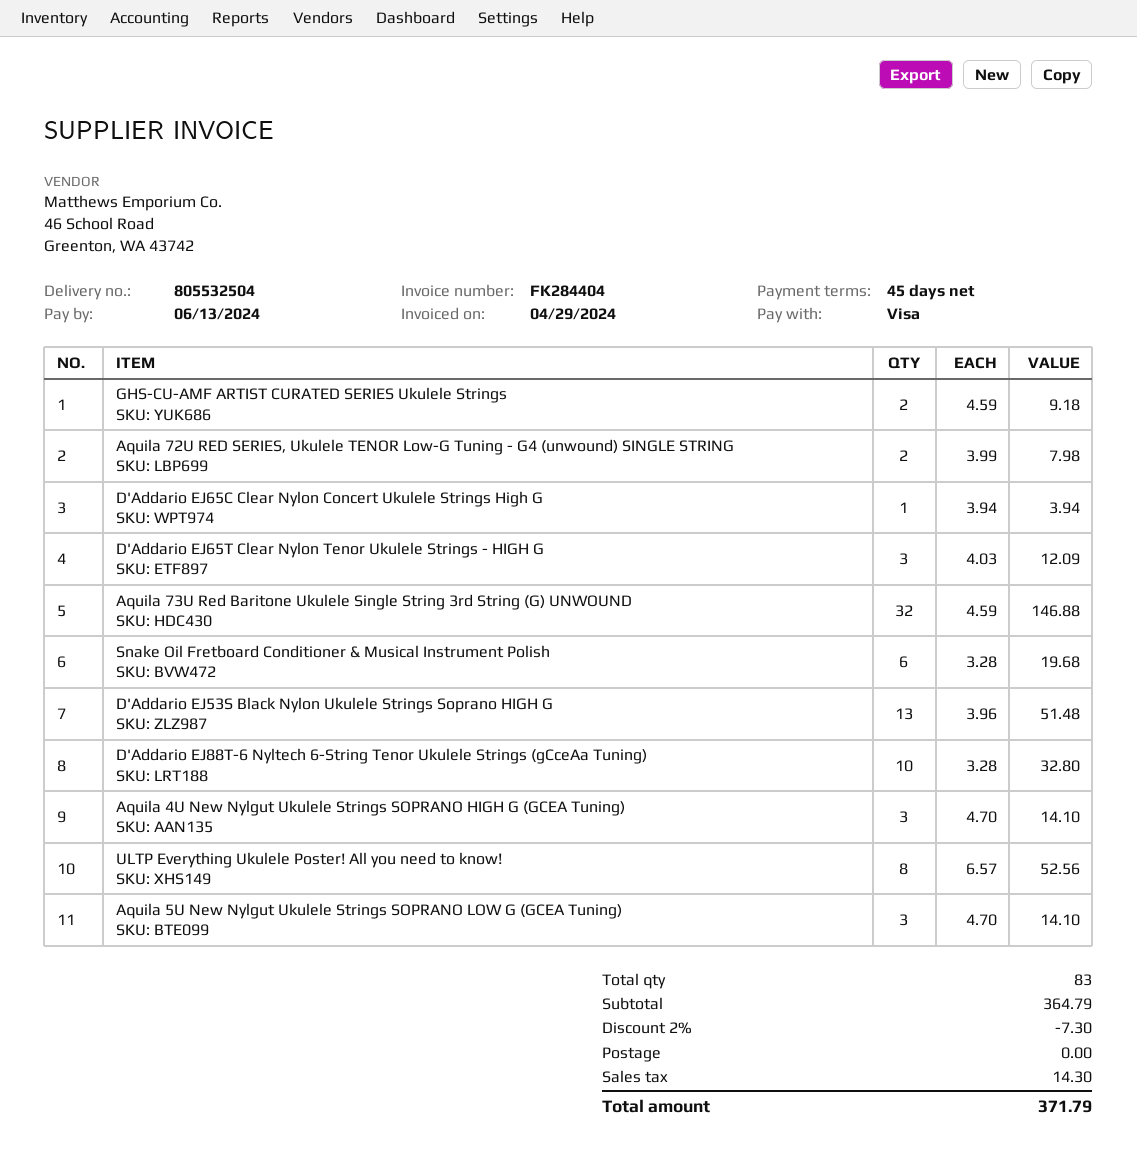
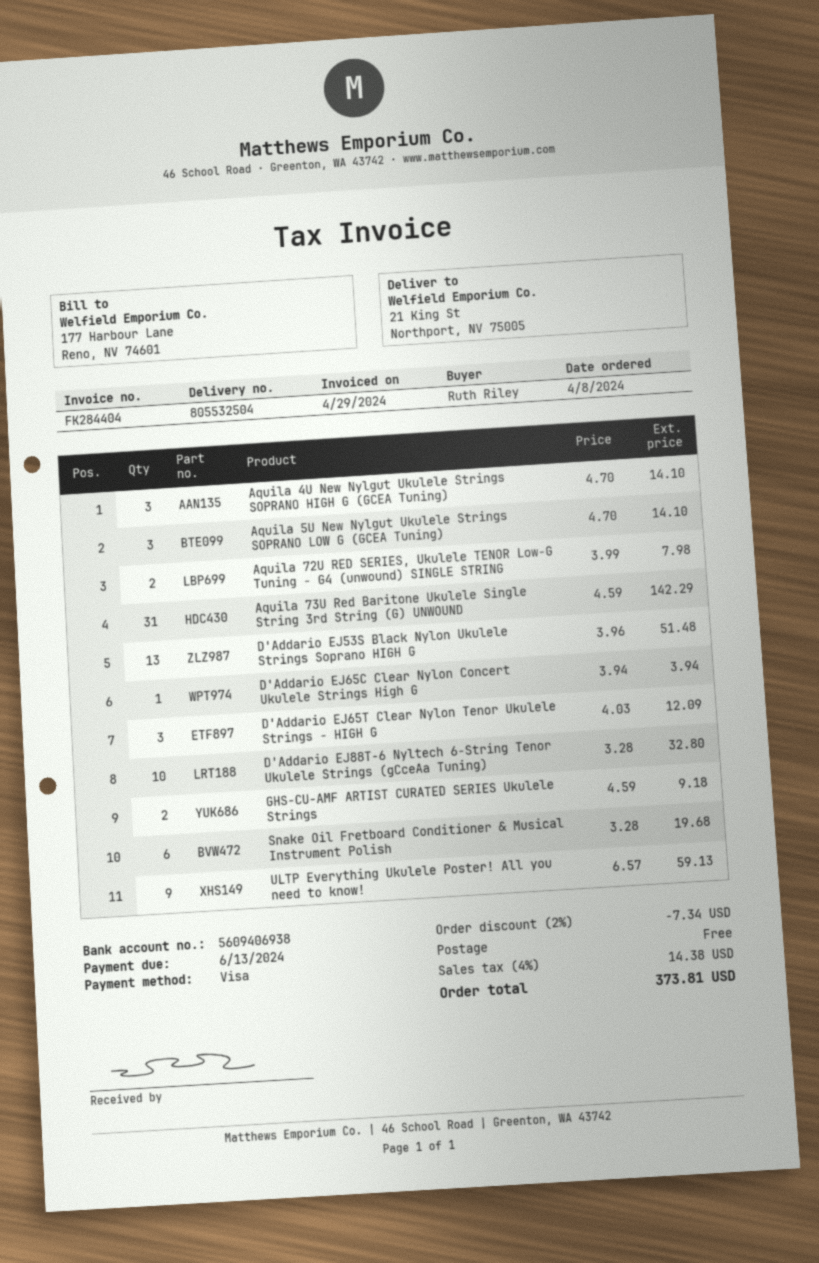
Aquila 73U Red Baritone Ukulele Single String 3rd String (G) UNWOUND: 32 x 4.59 = 146.88 -> 31 x 4.59 = 142.29
ULTP Everything Ukulele Poster! All you need to know!: 8 x 6.57 = 52.56 -> 9 x 6.57 = 59.13
discount: 2% = 7.30 -> 2% = 7.34
tax: 14.30 -> 14.38
total: 371.79 -> 373.81

